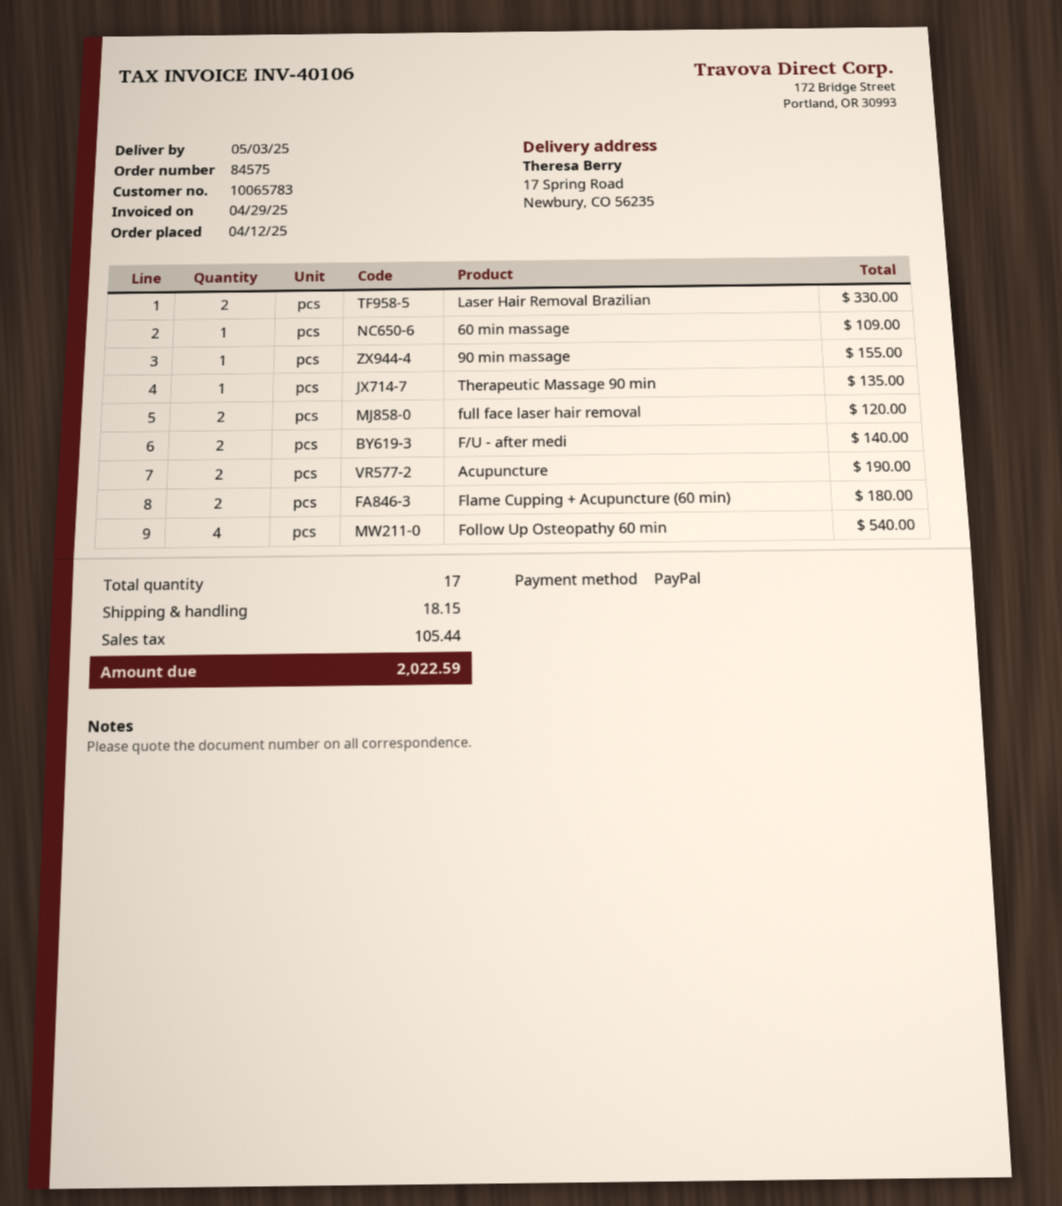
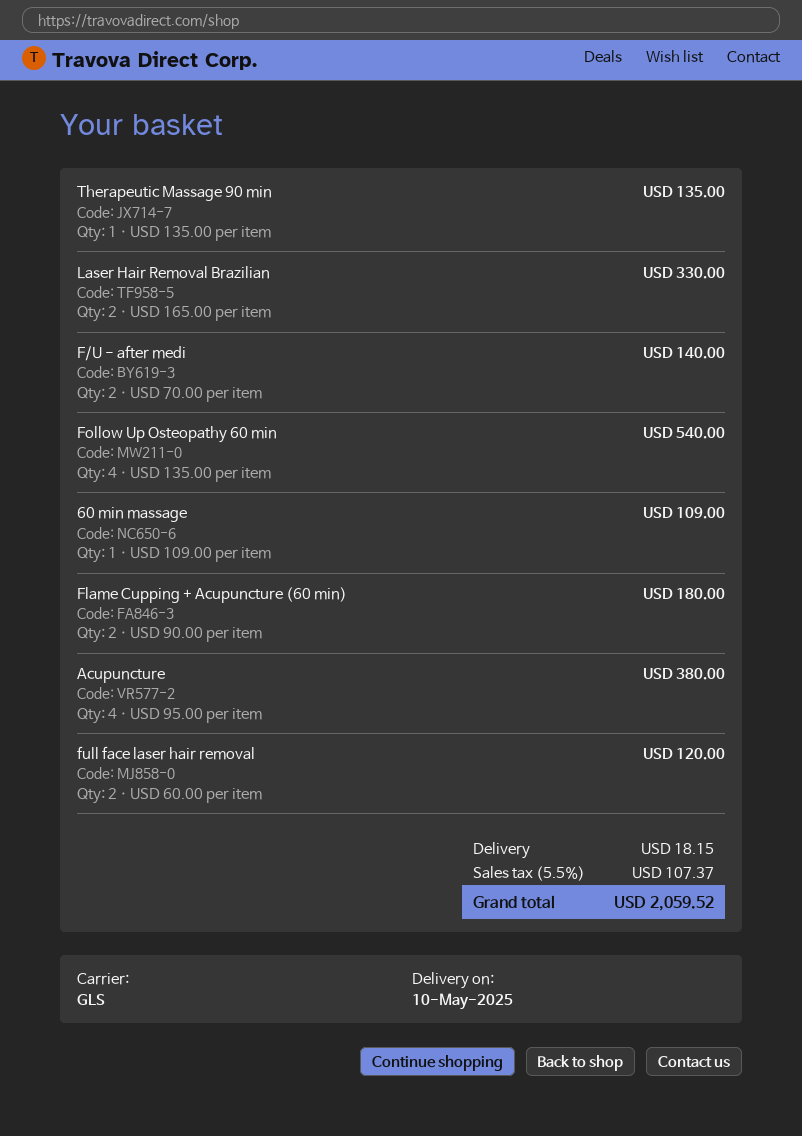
delivery date: 2025-05-03 -> 2025-05-10
90 min massage: 1 for 155.00 -> none
Acupuncture: 2 for 190.00 -> 4 for 380.00
tax: 105.44 -> 107.37
total: 2022.59 -> 2059.52

